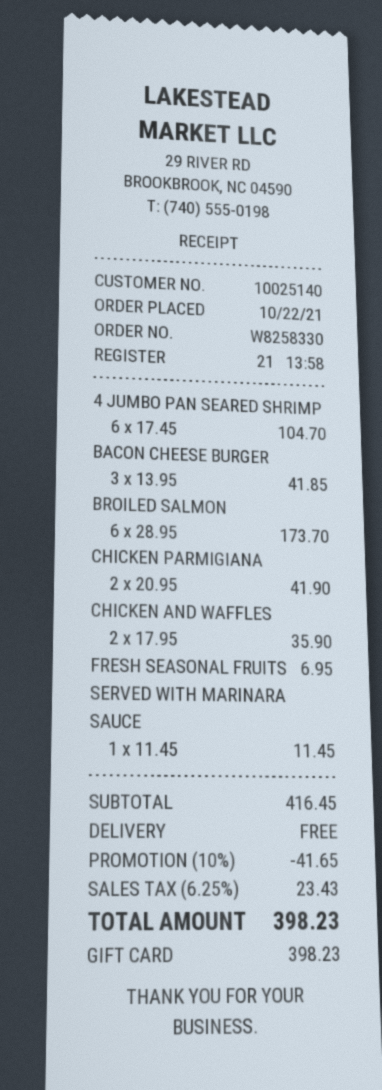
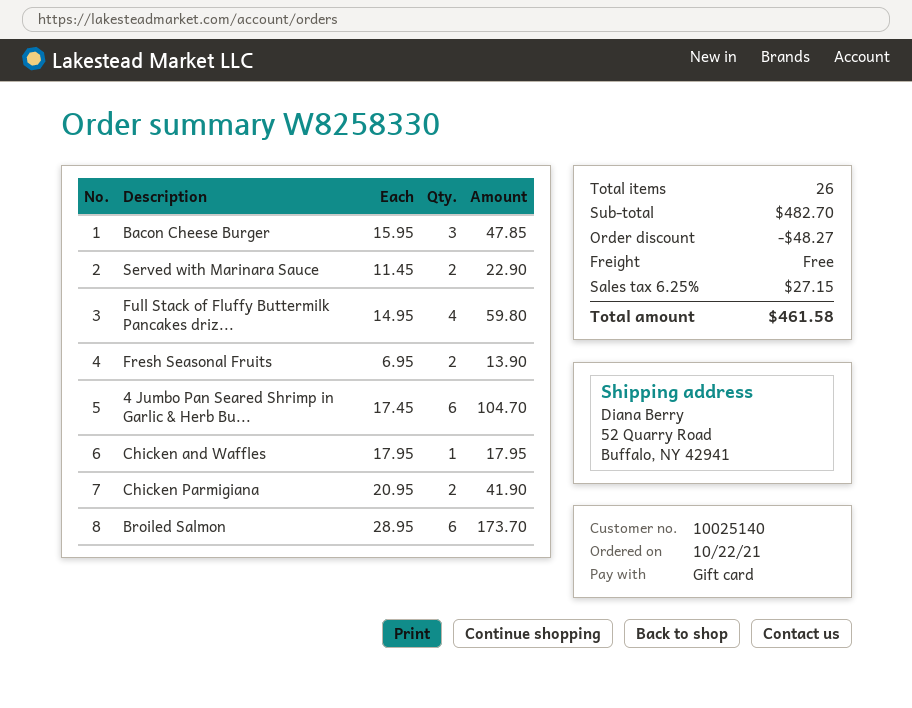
BACON CHEESE BURGER: 3 x 13.95 = 41.85 -> 3 x 15.95 = 47.85
CHICKEN AND WAFFLES: 2 x 17.95 = 35.90 -> 1 x 17.95 = 17.95
FRESH SEASONAL FRUITS: 1 x 6.95 = 6.95 -> 2 x 6.95 = 13.90
SERVED WITH MARINARA SAUCE: 1 x 11.45 = 11.45 -> 2 x 11.45 = 22.90
Full Stack of Fluffy Buttermilk Pancakes driz...: none -> 4 x 14.95 = 59.80
subtotal: 416.45 -> 482.70
discount: 41.65 -> 48.27
tax: 6.25% = 23.43 -> 6.25% = 27.15
total: 398.23 -> 461.58

